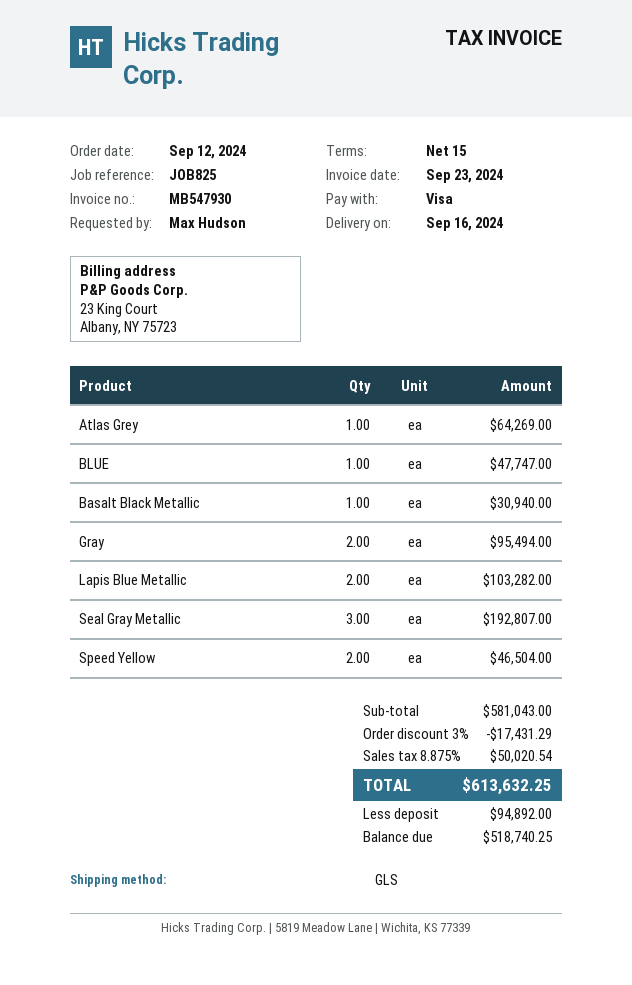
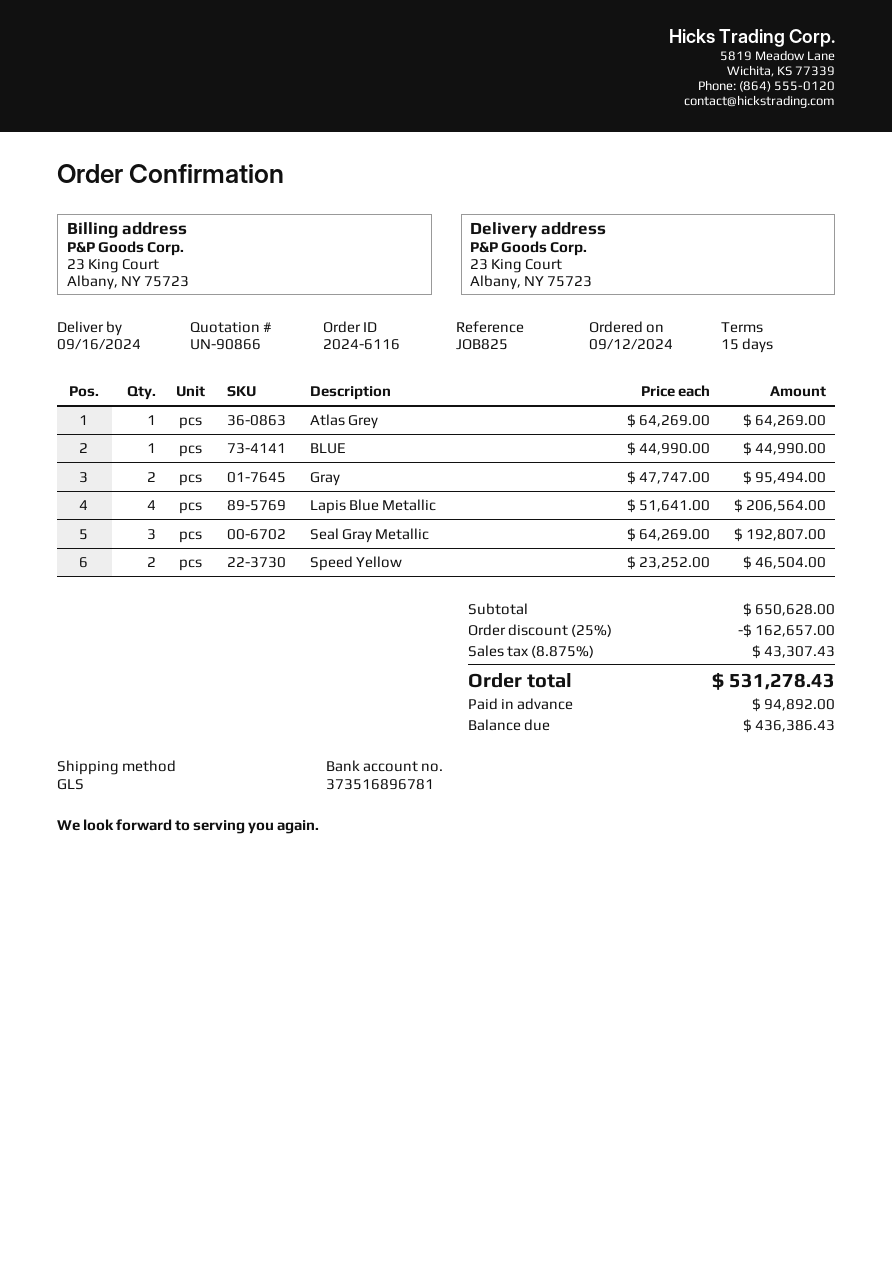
BLUE: 1 for 47747.00 -> 1 for 44990.00
Basalt Black Metallic: 1 for 30940.00 -> none
Lapis Blue Metallic: 2 for 103282.00 -> 4 for 206564.00
subtotal: 581043.00 -> 650628.00
discount: 3% = 17431.29 -> 25% = 162657.00
tax: 8.875% = 50020.54 -> 8.875% = 43307.43
total: 613632.25 -> 531278.43
balance: 518740.25 -> 436386.43

